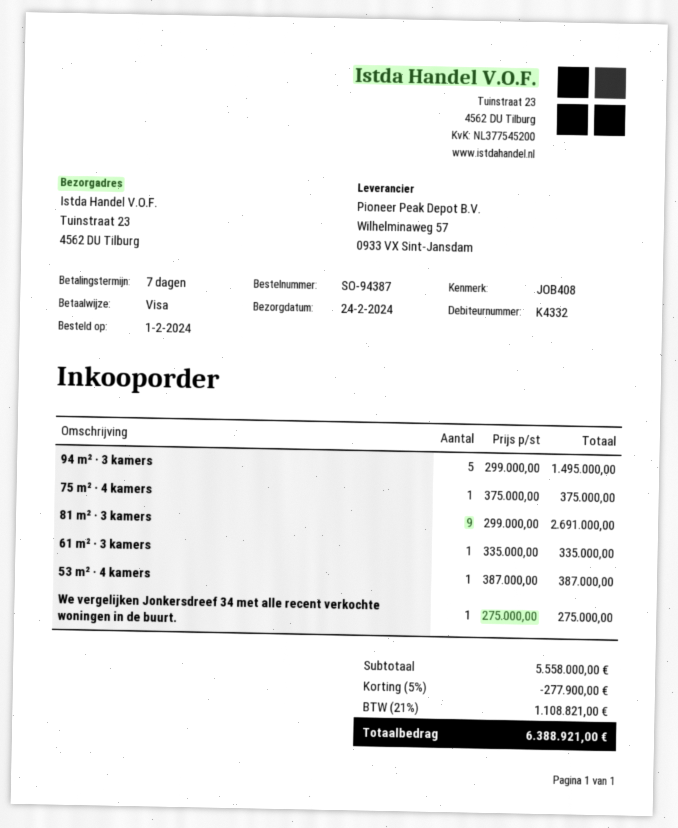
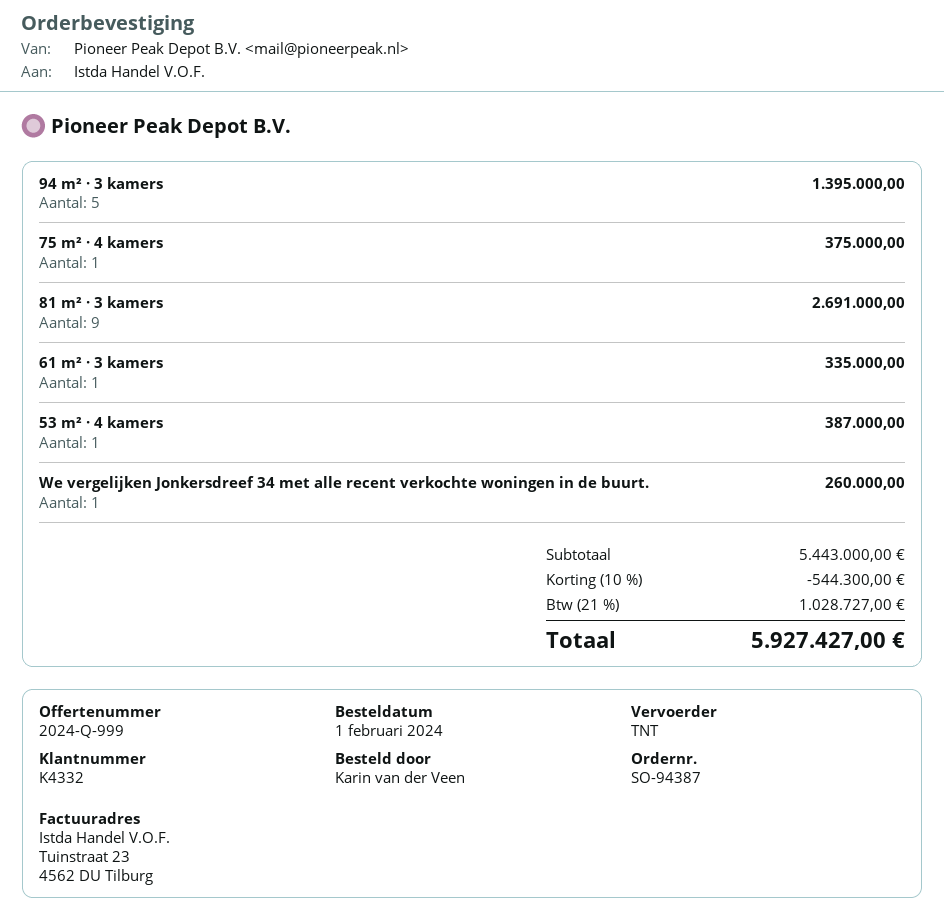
94 m² · 3 kamers: 5 for 1495000.00 -> 5 for 1395000.00
We vergelijken Jonkersdreef 34 met alle recent verkochte woningen in de buurt.: 1 for 275000.00 -> 1 for 260000.00
subtotal: 5558000.00 -> 5443000.00
discount: 5% = 277900.00 -> 10% = 544300.00
tax: 21% = 1108821.00 -> 21% = 1028727.00
total: 6388921.00 -> 5927427.00

